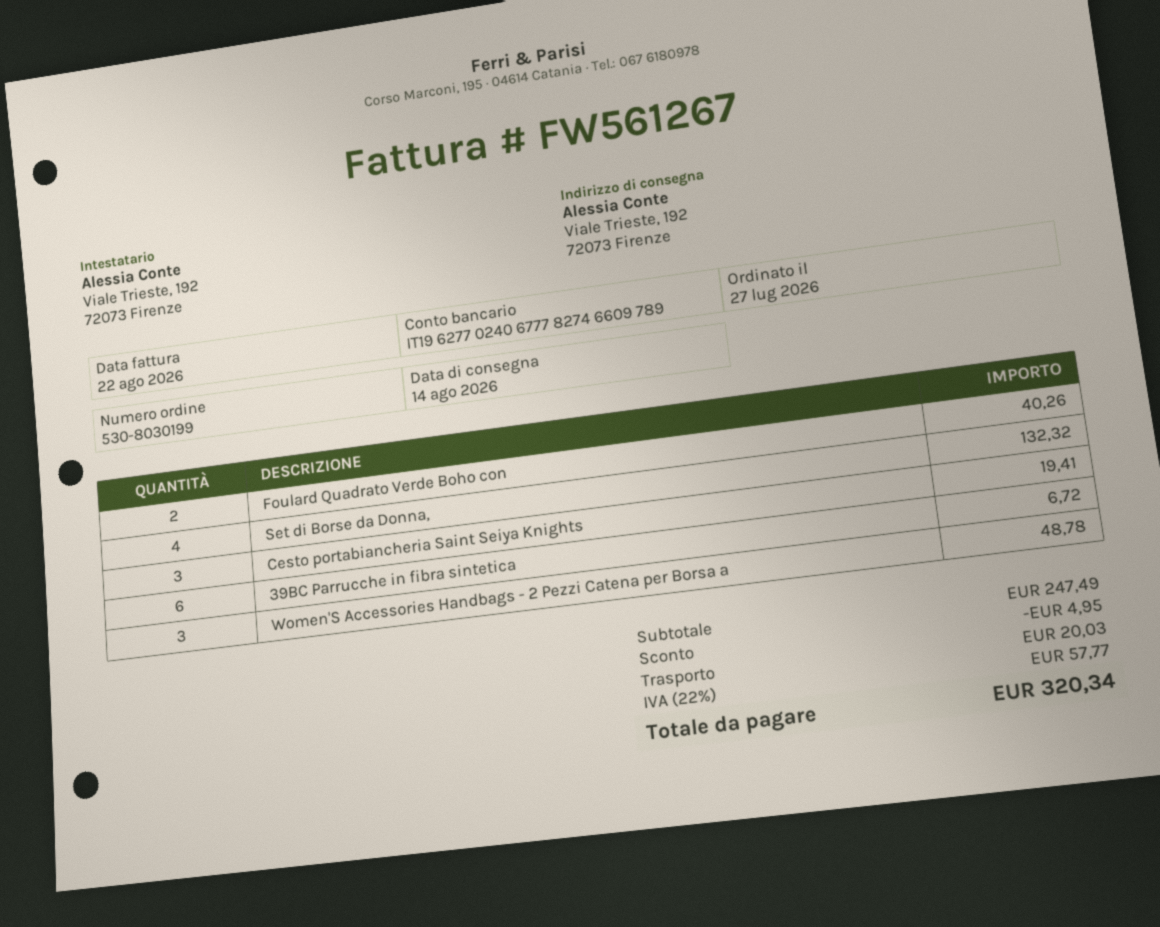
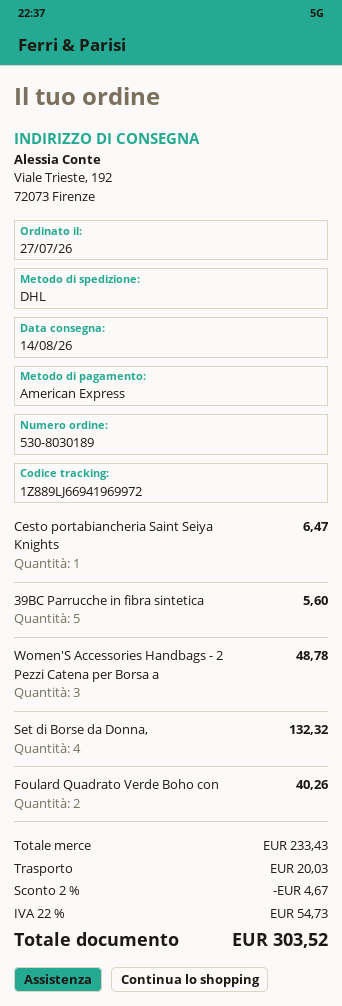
order number: 530-8030199 -> 530-8030189
Cesto portabiancheria Saint Seiya Knights: 3 for 19.41 -> 1 for 6.47
39BC Parrucche in fibra sintetica: 6 for 6.72 -> 5 for 5.60
subtotal: 247.49 -> 233.43
discount: 4.95 -> 4.67
tax: 22% = 57.77 -> 22% = 54.73
total: 320.34 -> 303.52

